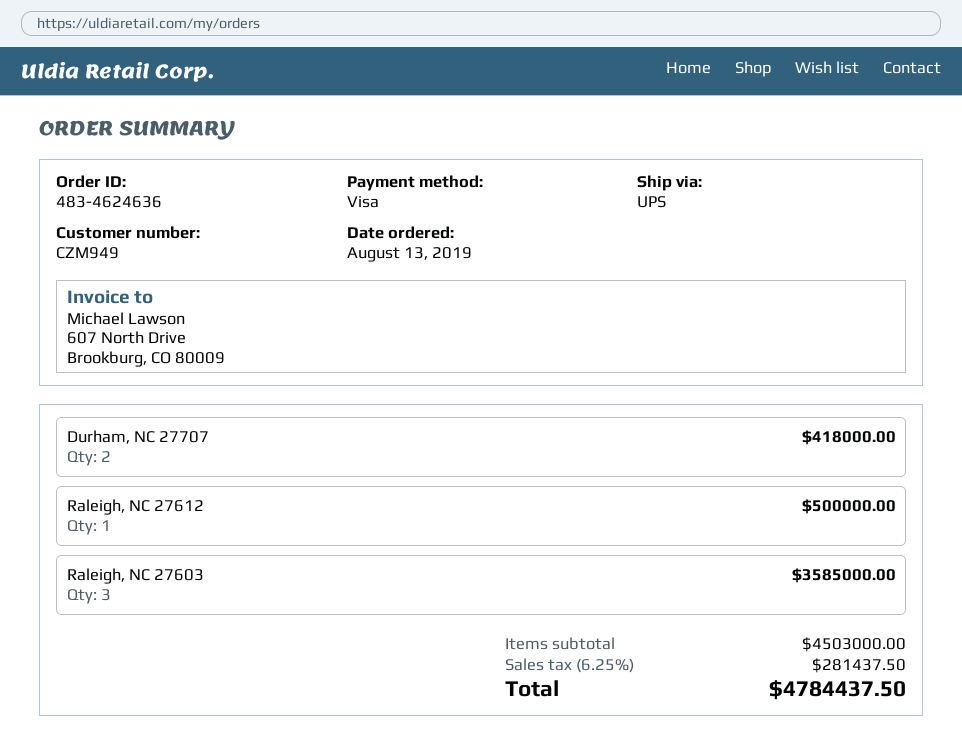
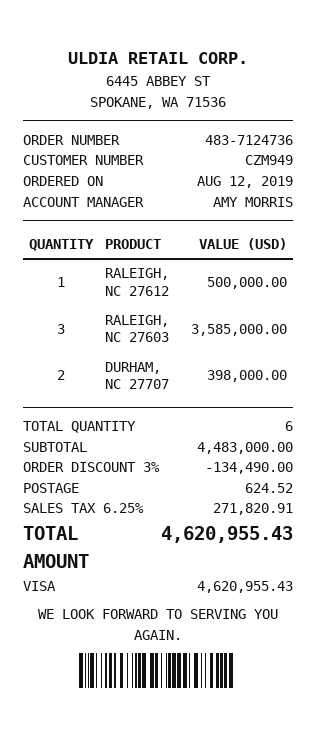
order number: 483-4624636 -> 483-7124736
order date: 2019-08-13 -> 2019-08-12
Durham, NC 27707: 2 for 418000.00 -> 2 for 398000.00
subtotal: 4503000.00 -> 4483000.00
discount: none -> 3% = 134490.00
shipping: none -> 624.52
tax: 6.25% = 281437.50 -> 6.25% = 271820.91
total: 4784437.50 -> 4620955.43

